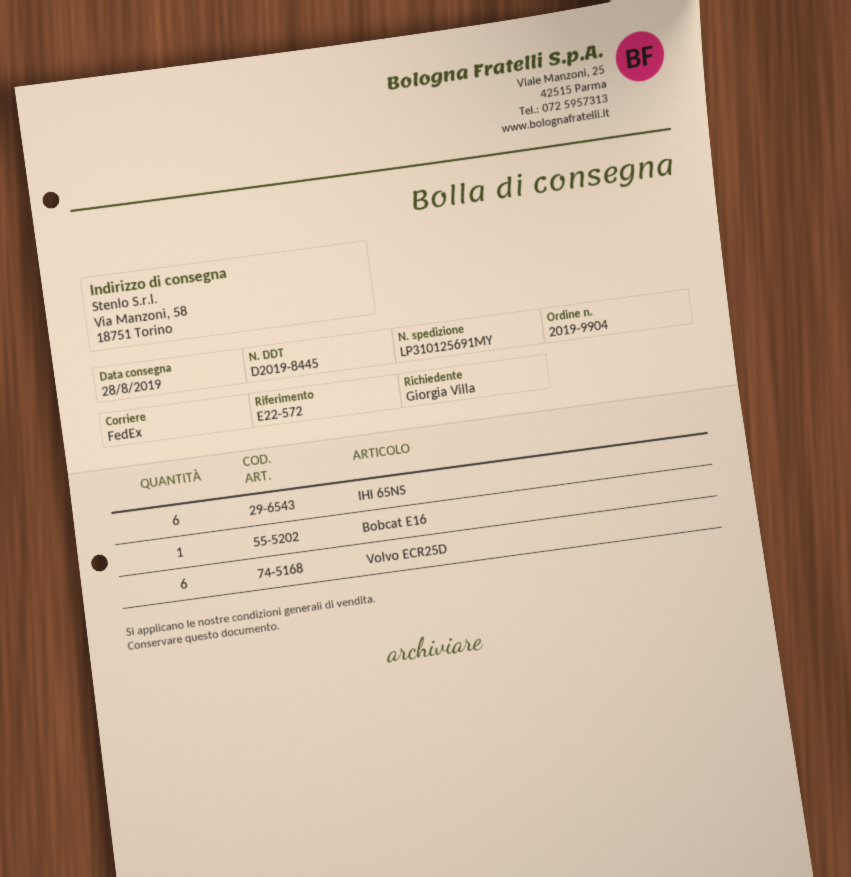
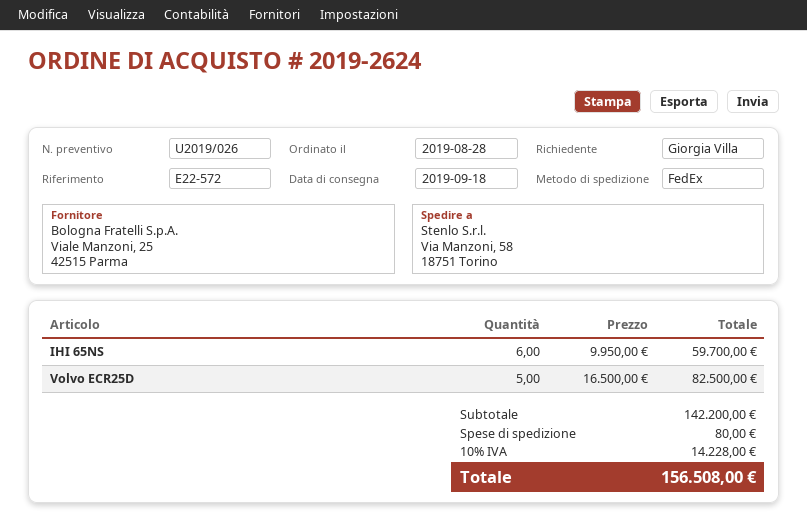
order number: 2019-9904 -> 2019-2624
delivery date: 2019-08-28 -> 2019-09-18
Bobcat E16: 1 -> none
Volvo ECR25D: 6 -> 5

